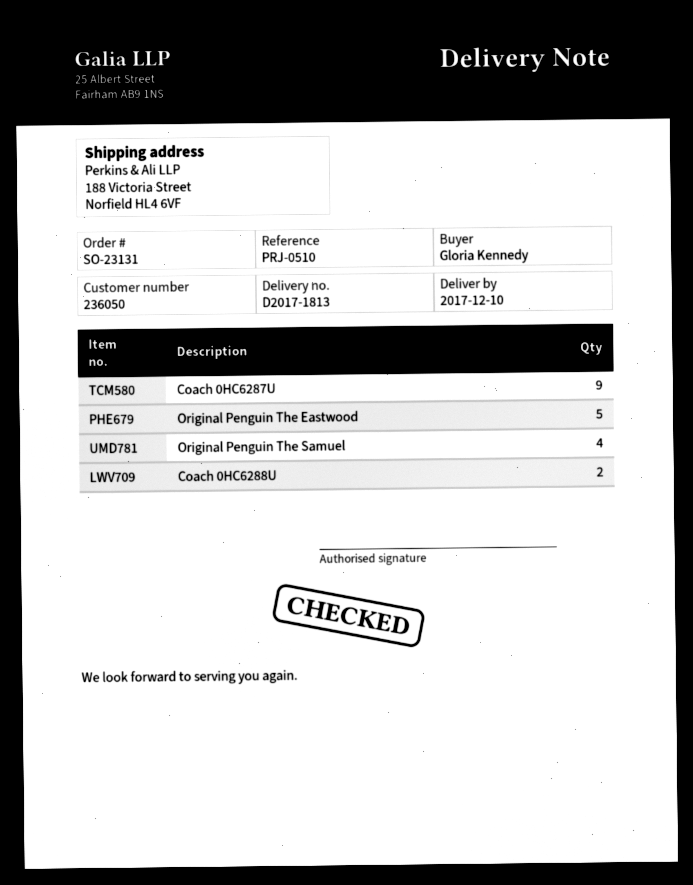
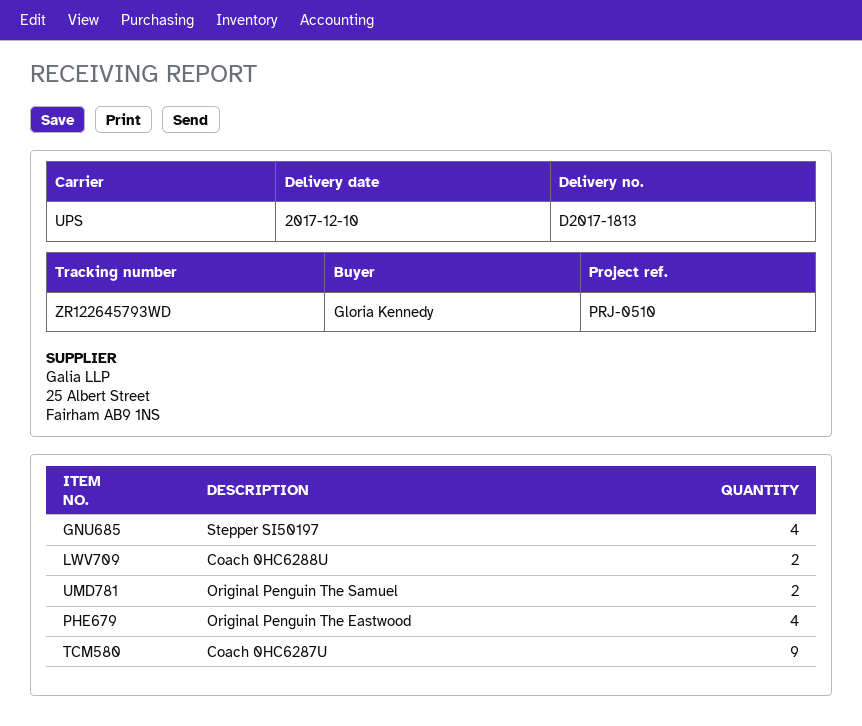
Original Penguin The Eastwood: 5 -> 4
Original Penguin The Samuel: 4 -> 2
Stepper SI50197: none -> 4

